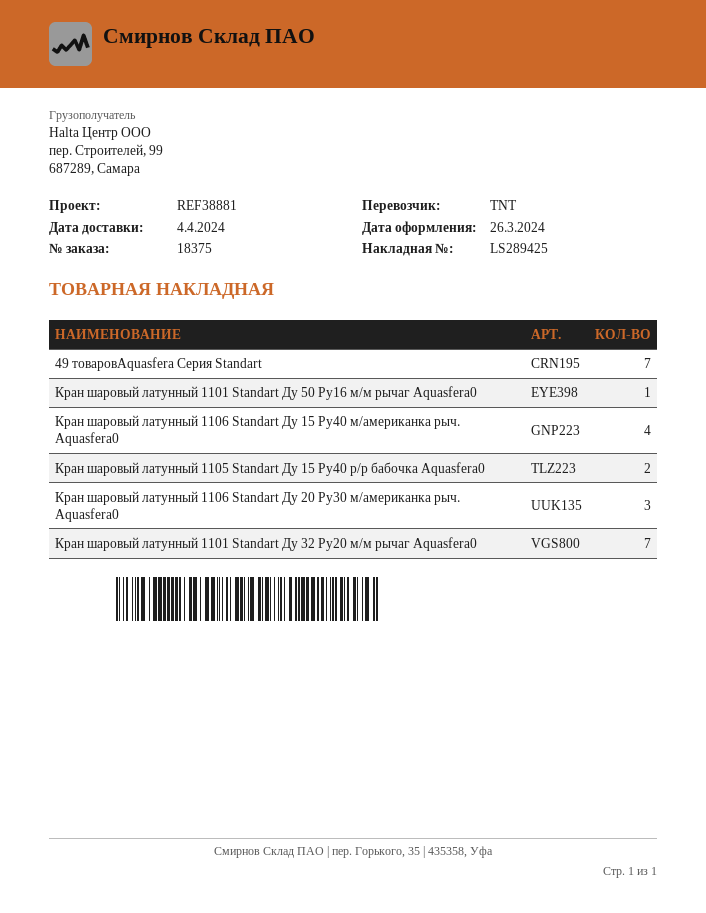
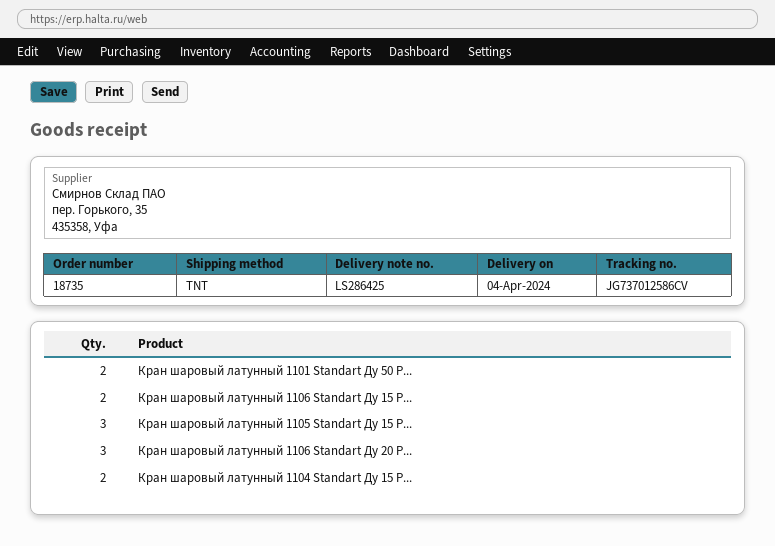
order number: 18375 -> 18735
delivery note number: LS289425 -> LS286425
49 товаровAquasfera Серия Standart: 7 -> none
Кран шаровый латунный 1101 Standart Ду 50 Ру16 м/м рычаг Aquasfera0: 1 -> 2
Кран шаровый латунный 1106 Standart Ду 15 Ру40 м/американка рыч. Aquasfera0: 4 -> 2
Кран шаровый латунный 1105 Standart Ду 15 Ру40 р/р бабочка Aquasfera0: 2 -> 3
Кран шаровый латунный 1101 Standart Ду 32 Ру20 м/м рычаг Aquasfera0: 7 -> none
Кран шаровый латунный 1104 Standart Ду 15 Р...: none -> 2

